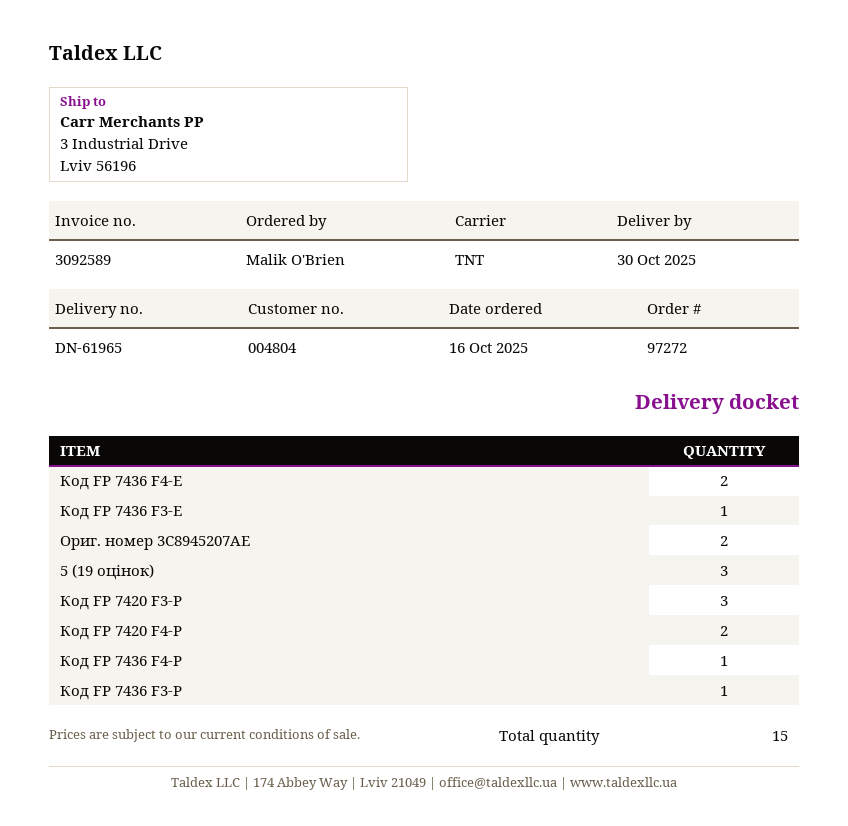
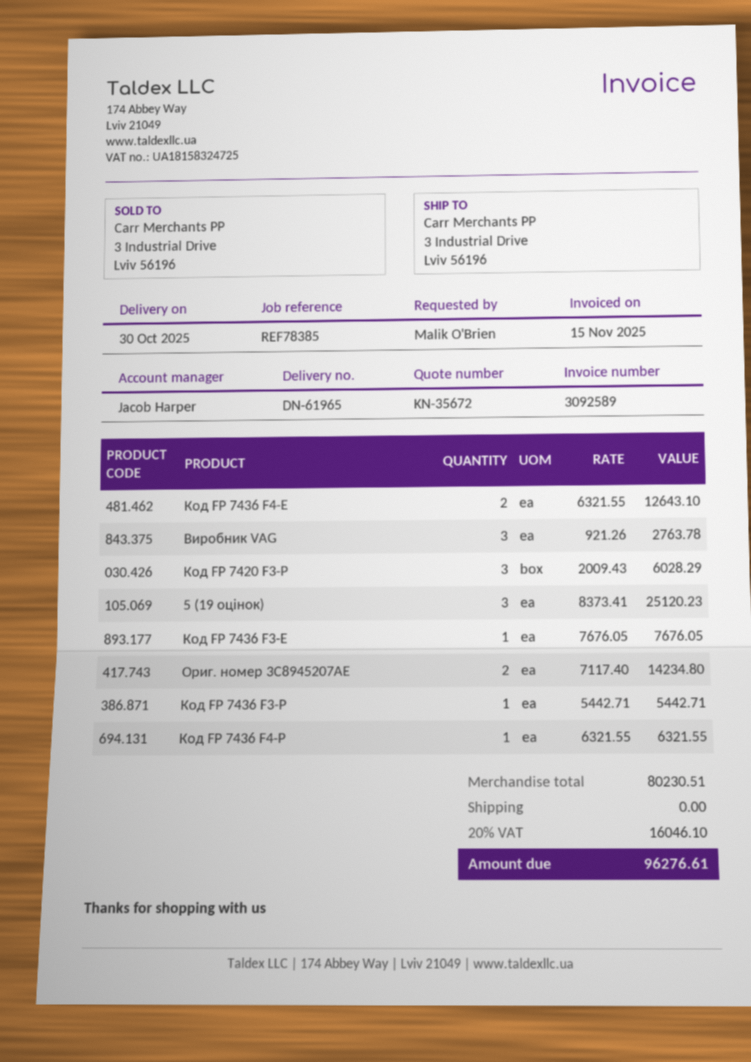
Код FP 7420 F4-P: 2 -> none
Виробник VAG: none -> 3

